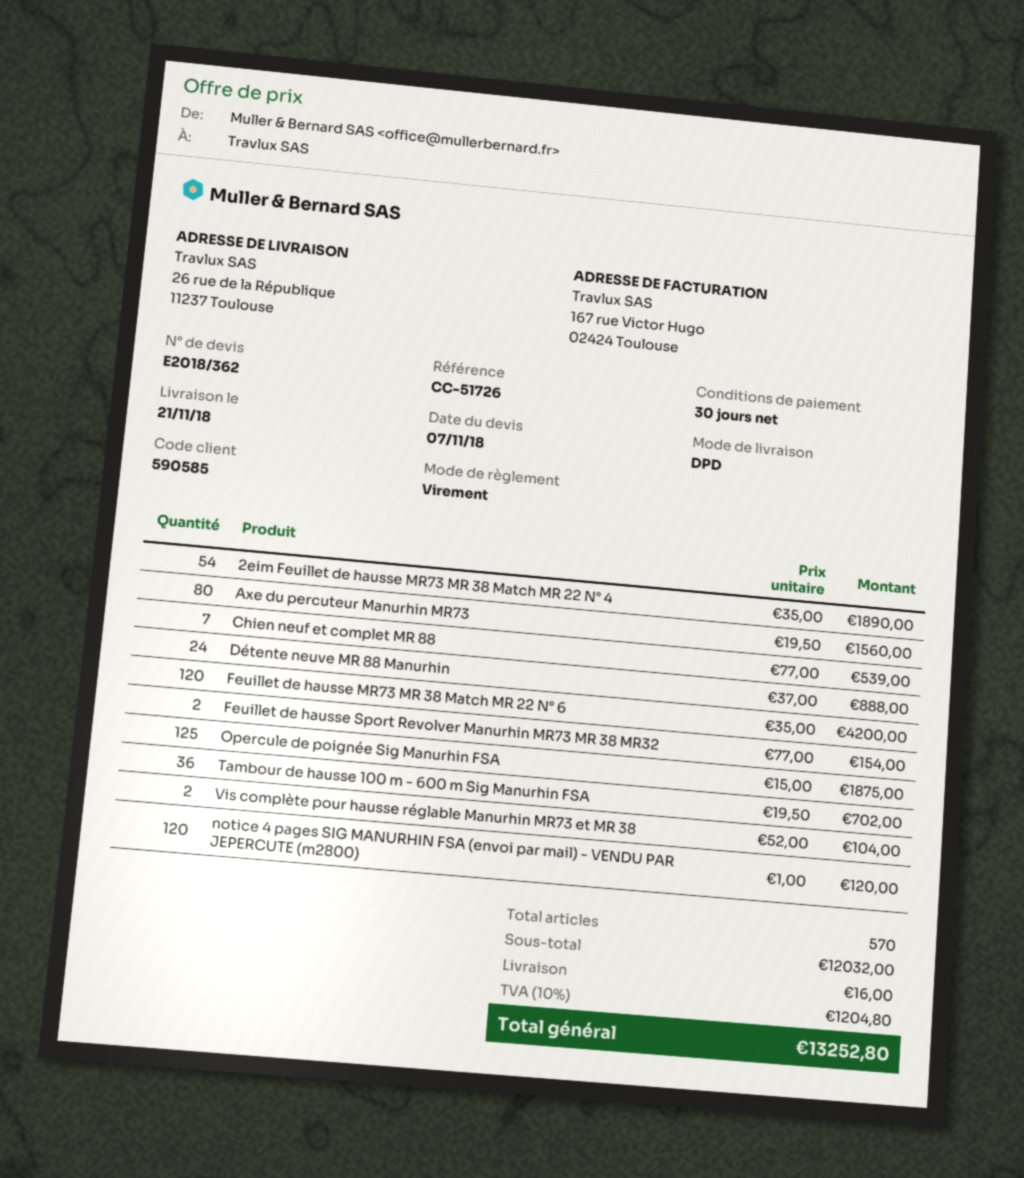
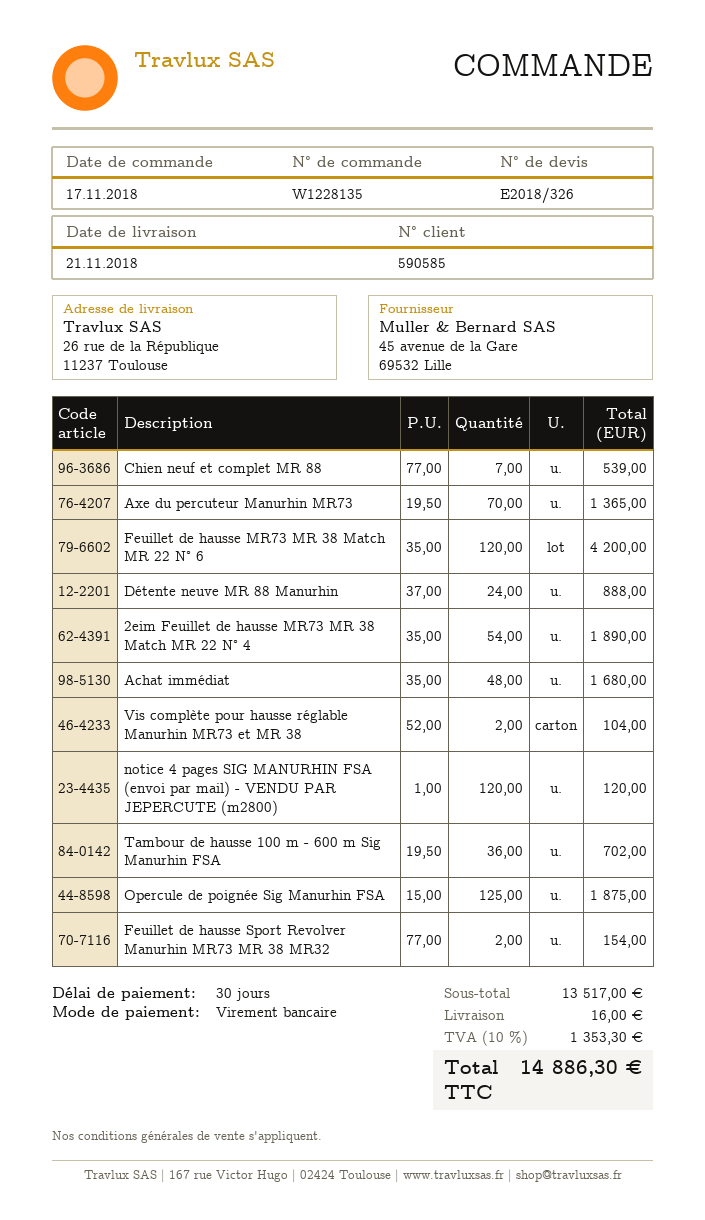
quote number: E2018/362 -> E2018/326
Axe du percuteur Manurhin MR73: 80 x 19.50 = 1560.00 -> 70 x 19.50 = 1365.00
Achat immédiat: none -> 48 x 35.00 = 1680.00
subtotal: 12032.00 -> 13517.00
tax: 10% = 1204.80 -> 10% = 1353.30
total: 13252.80 -> 14886.30

